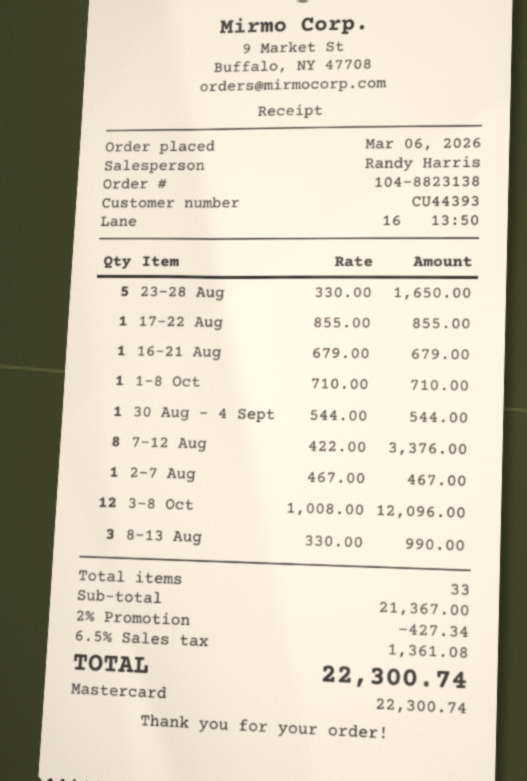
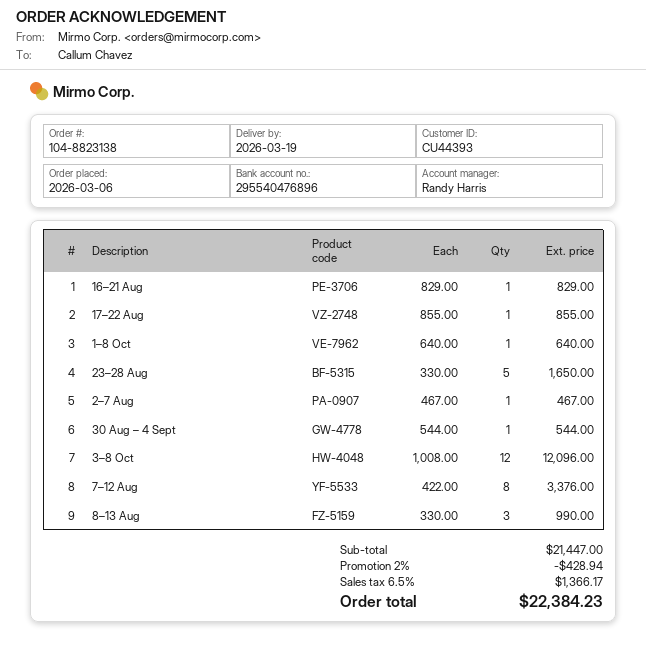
16–21 Aug: 1 x 679.00 = 679.00 -> 1 x 829.00 = 829.00
1–8 Oct: 1 x 710.00 = 710.00 -> 1 x 640.00 = 640.00
subtotal: 21367.00 -> 21447.00
discount: 2% = 427.34 -> 2% = 428.94
tax: 6.5% = 1361.08 -> 6.5% = 1366.17
total: 22300.74 -> 22384.23

